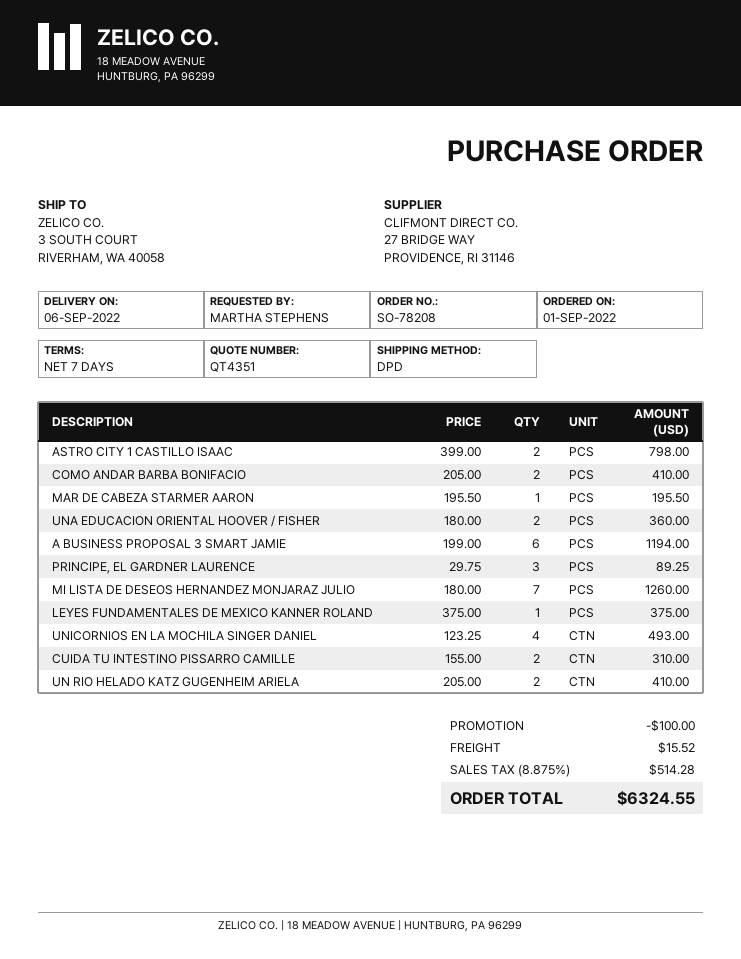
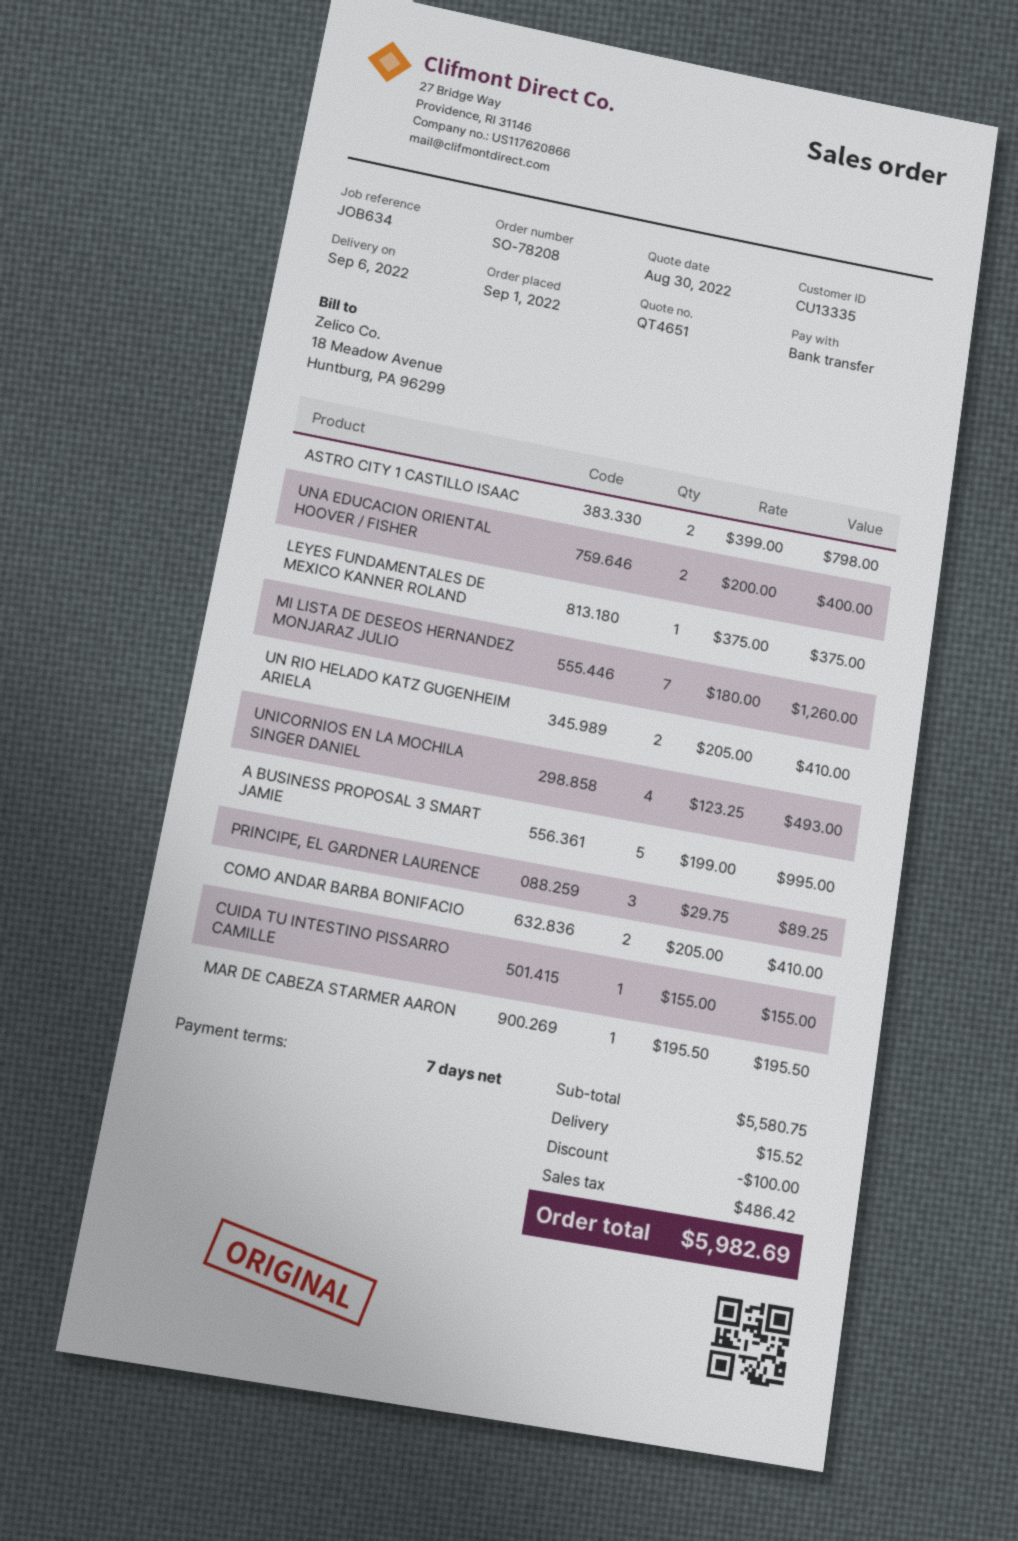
quote number: QT4351 -> QT4651
UNA EDUCACION ORIENTAL HOOVER / FISHER: 2 x 180.00 = 360.00 -> 2 x 200.00 = 400.00
A BUSINESS PROPOSAL 3 SMART JAMIE: 6 x 199.00 = 1194.00 -> 5 x 199.00 = 995.00
CUIDA TU INTESTINO PISSARRO CAMILLE: 2 x 155.00 = 310.00 -> 1 x 155.00 = 155.00
tax: 514.28 -> 486.42
total: 6324.55 -> 5982.69

